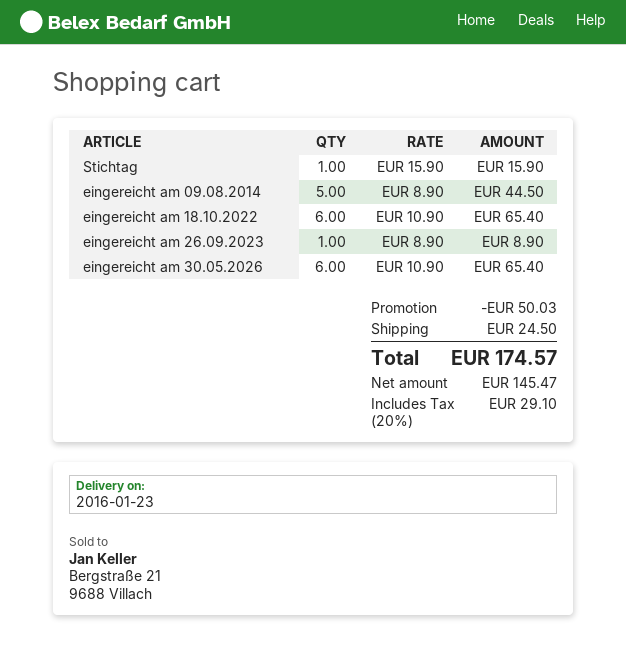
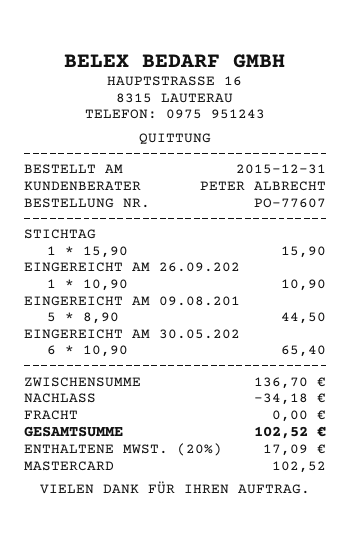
eingereicht am 18.10.2022: 6 x 10.90 = 65.40 -> none
eingereicht am 26.09.2023: 1 x 8.90 = 8.90 -> 1 x 10.90 = 10.90
discount: 50.03 -> 34.18
shipping: 24.50 -> 0.00
tax: 20% = 29.10 -> 20% = 17.09
total: 174.57 -> 102.52

